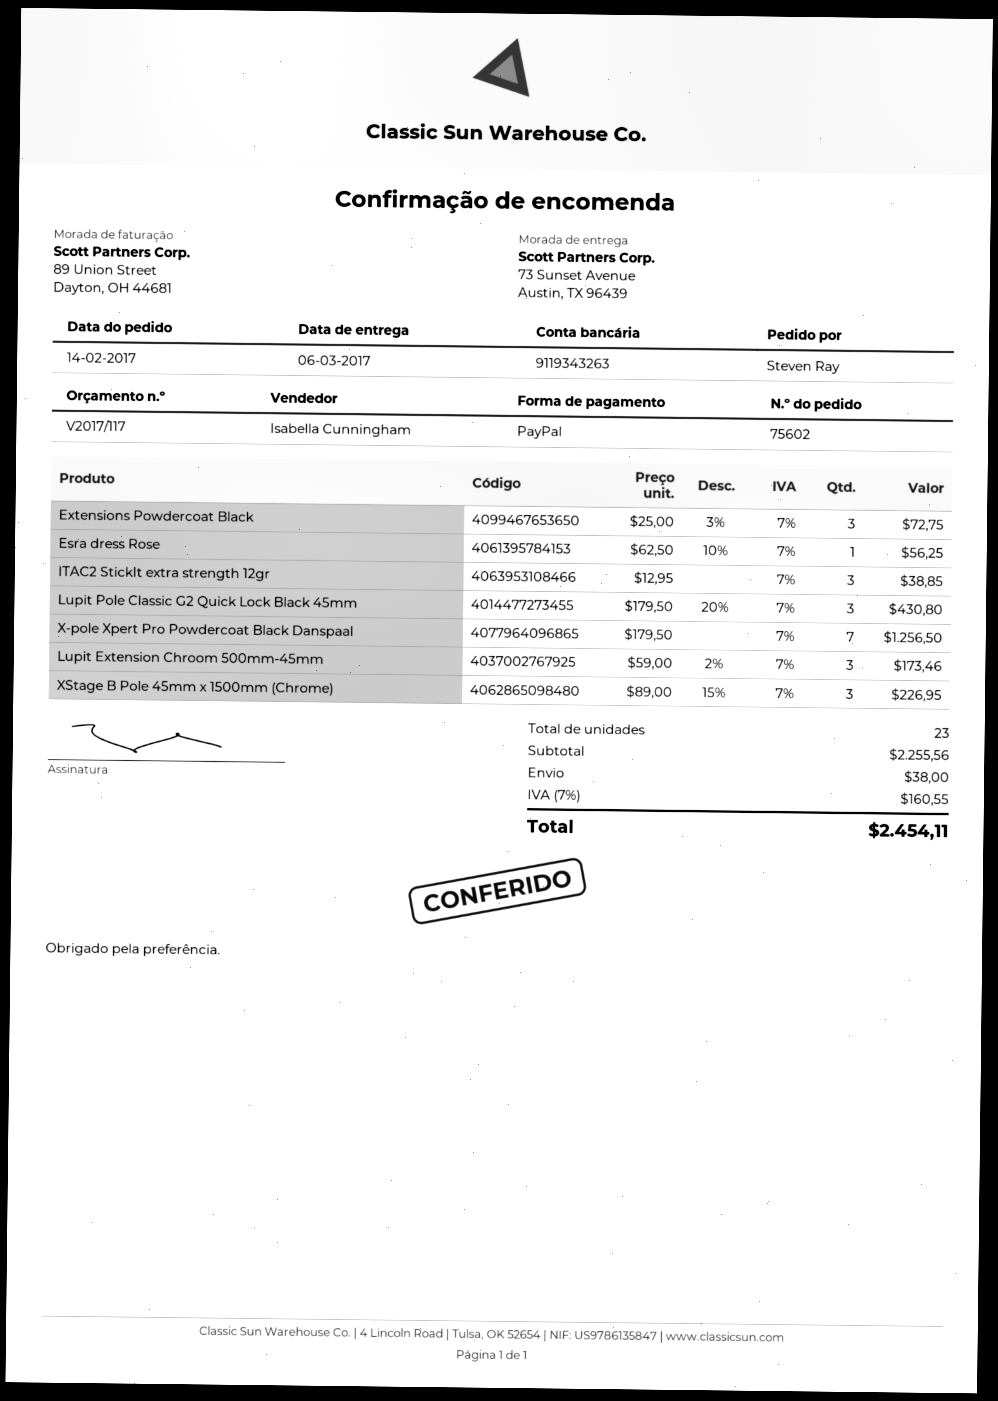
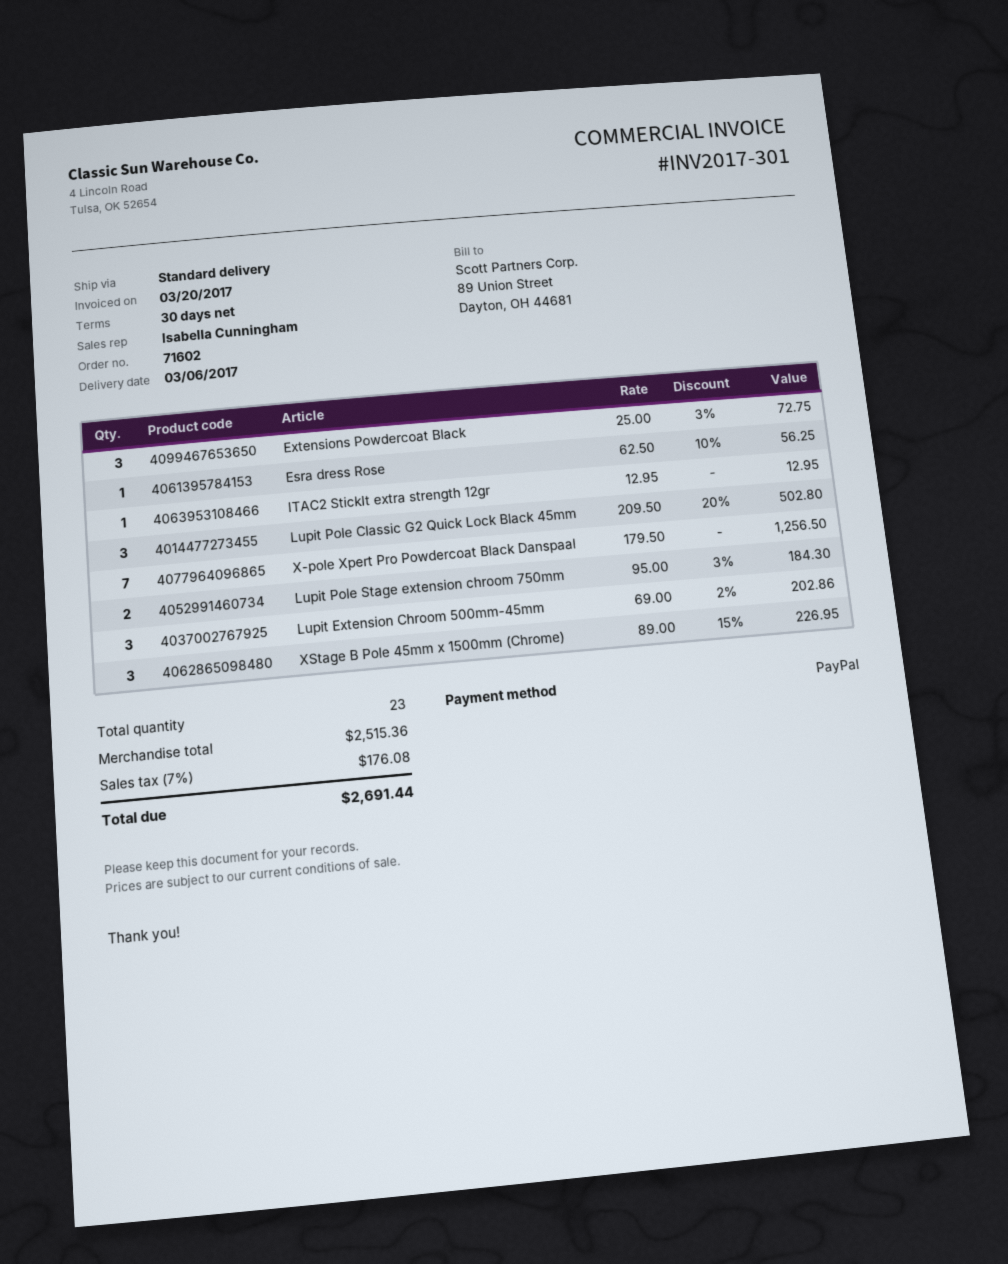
order number: 75602 -> 71602
ITAC2 StickIt extra strength 12gr: 3 x 12.95 = 38.85 -> 1 x 12.95 = 12.95
Lupit Pole Classic G2 Quick Lock Black 45mm: 3 x 179.50 - 20% = 430.80 -> 3 x 209.50 - 20% = 502.80
Lupit Extension Chroom 500mm-45mm: 3 x 59.00 - 2% = 173.46 -> 3 x 69.00 - 2% = 202.86
Lupit Pole Stage extension chroom 750mm: none -> 2 x 95.00 - 3% = 184.30
subtotal: 2255.56 -> 2515.36
shipping: 38.00 -> none
tax: 7% = 160.55 -> 7% = 176.08
total: 2454.11 -> 2691.44

